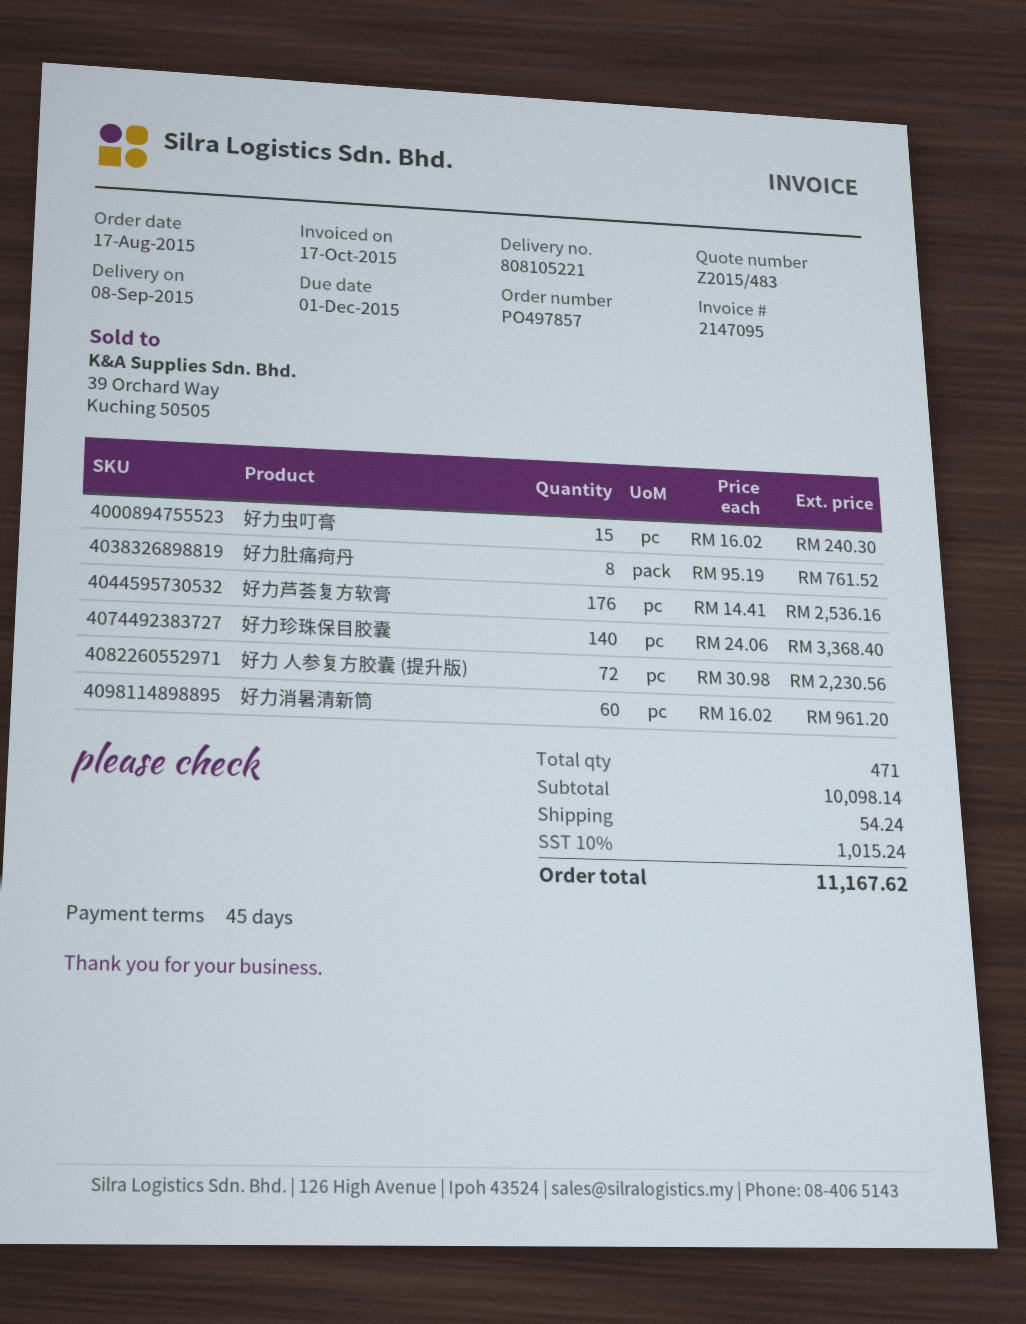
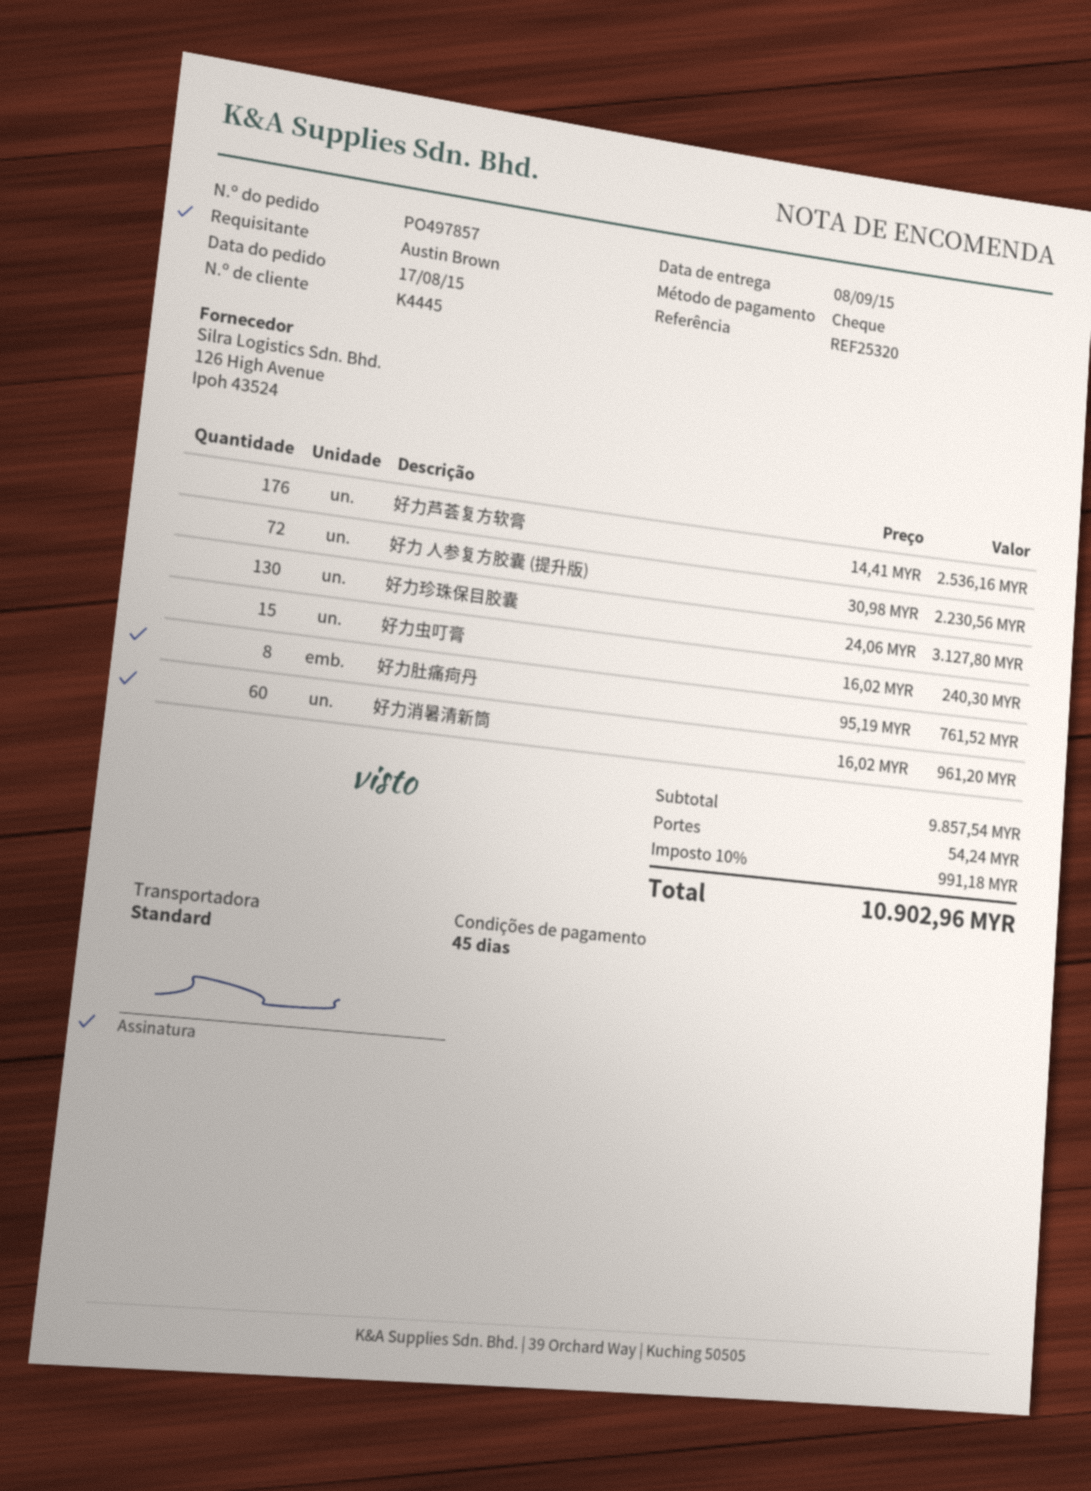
好力珍珠保目胶囊: 140 x 24.06 = 3368.40 -> 130 x 24.06 = 3127.80
subtotal: 10098.14 -> 9857.54
tax: 10% = 1015.24 -> 10% = 991.18
total: 11167.62 -> 10902.96

